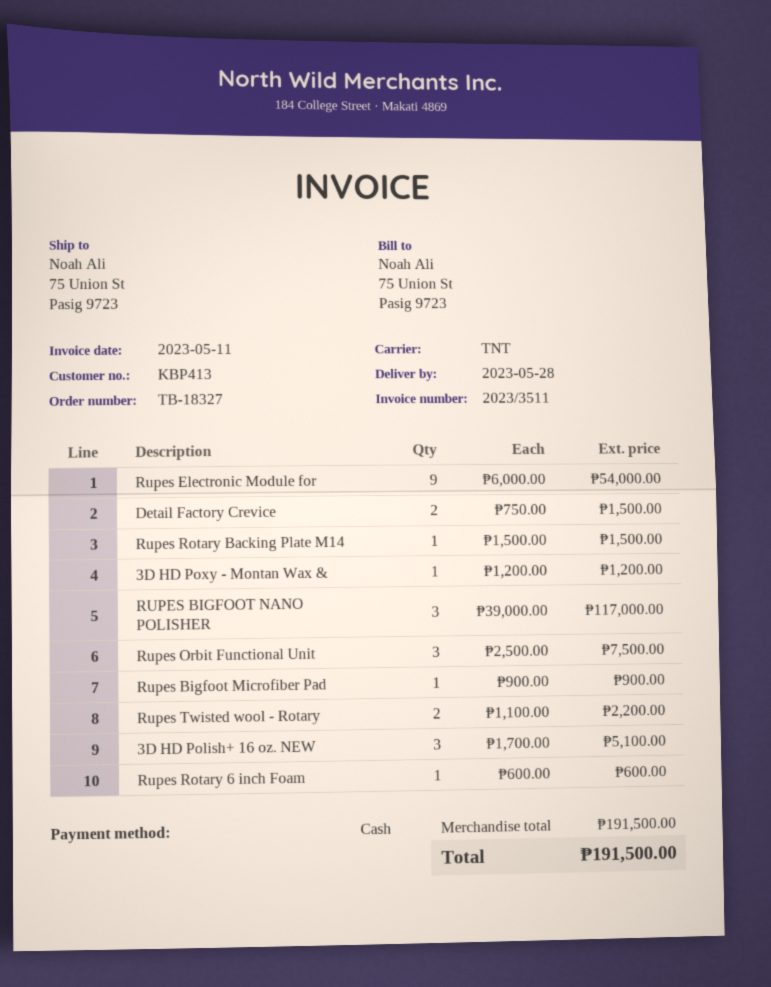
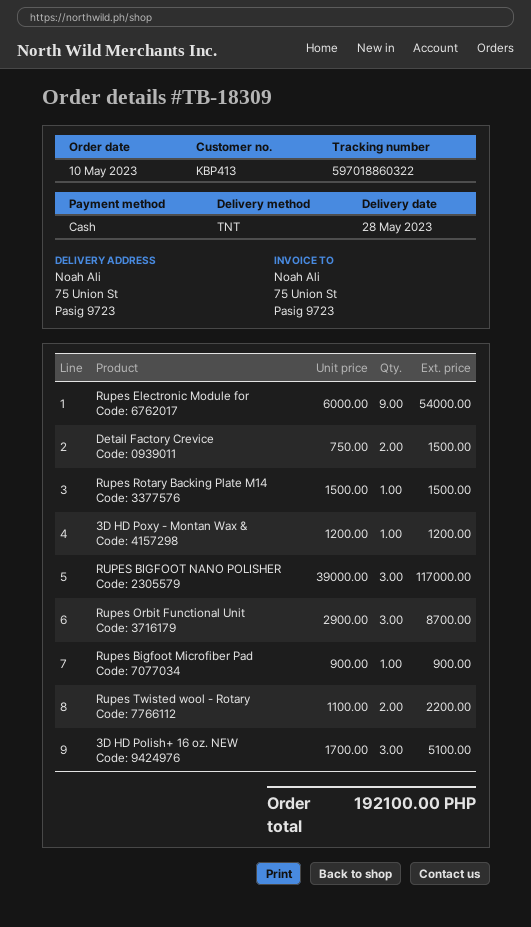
order number: TB-18327 -> TB-18309
Rupes Orbit Functional Unit: 3 x 2500.00 = 7500.00 -> 3 x 2900.00 = 8700.00
Rupes Rotary 6 inch Foam: 1 x 600.00 = 600.00 -> none
total: 191500.00 -> 192100.00

